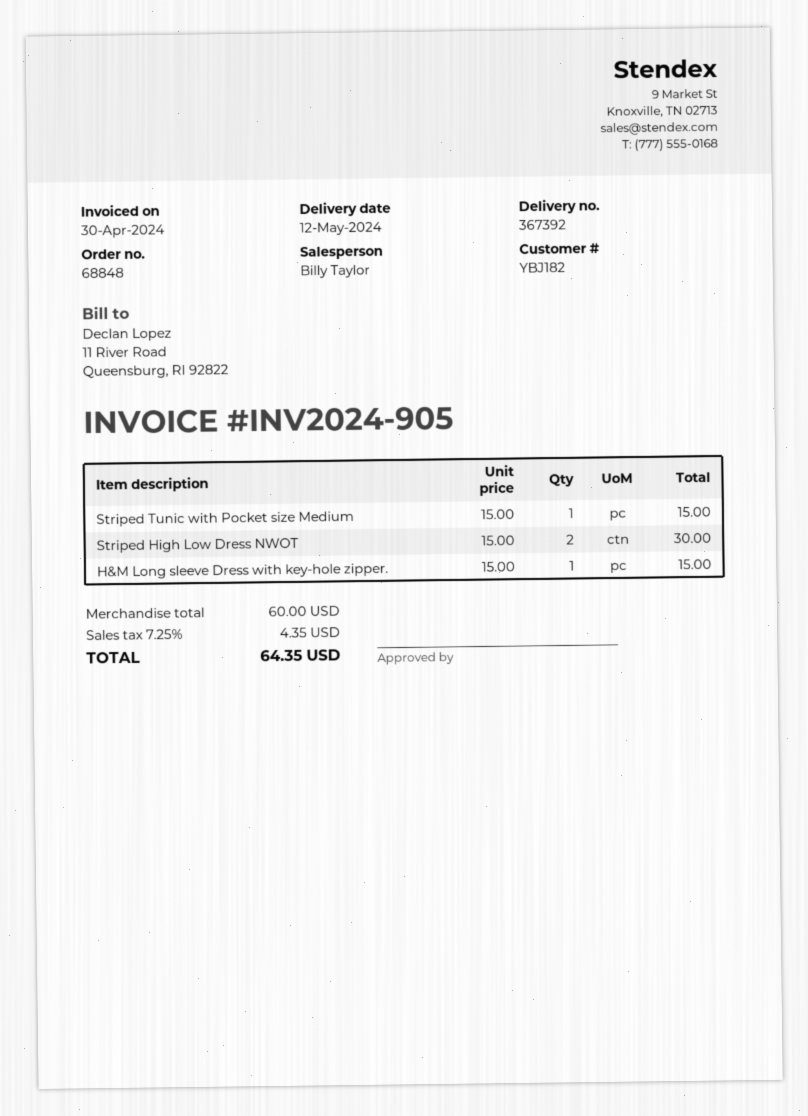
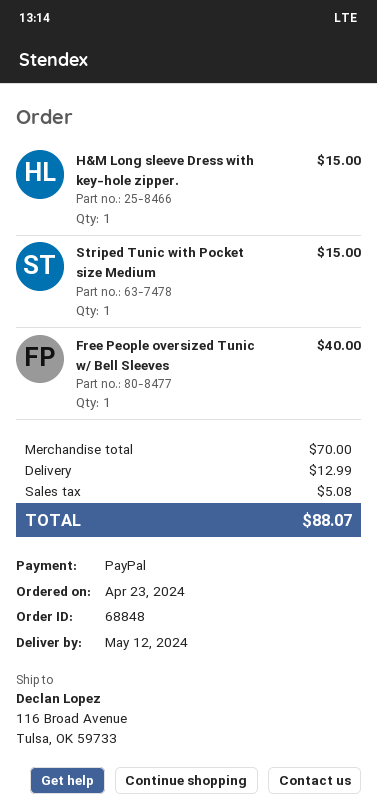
Striped High Low Dress NWOT: 2 for 30.00 -> none
Free People oversized Tunic w/ Bell Sleeves: none -> 1 for 40.00
subtotal: 60.00 -> 70.00
shipping: none -> 12.99
tax: 4.35 -> 5.08
total: 64.35 -> 88.07

